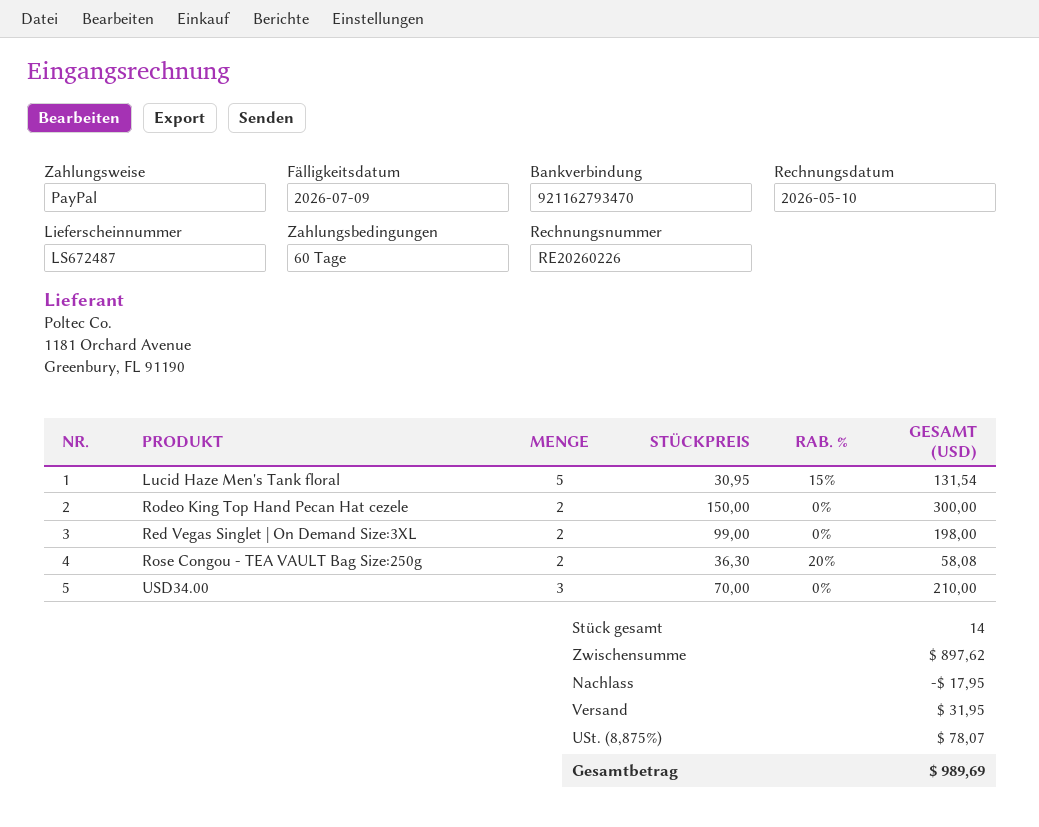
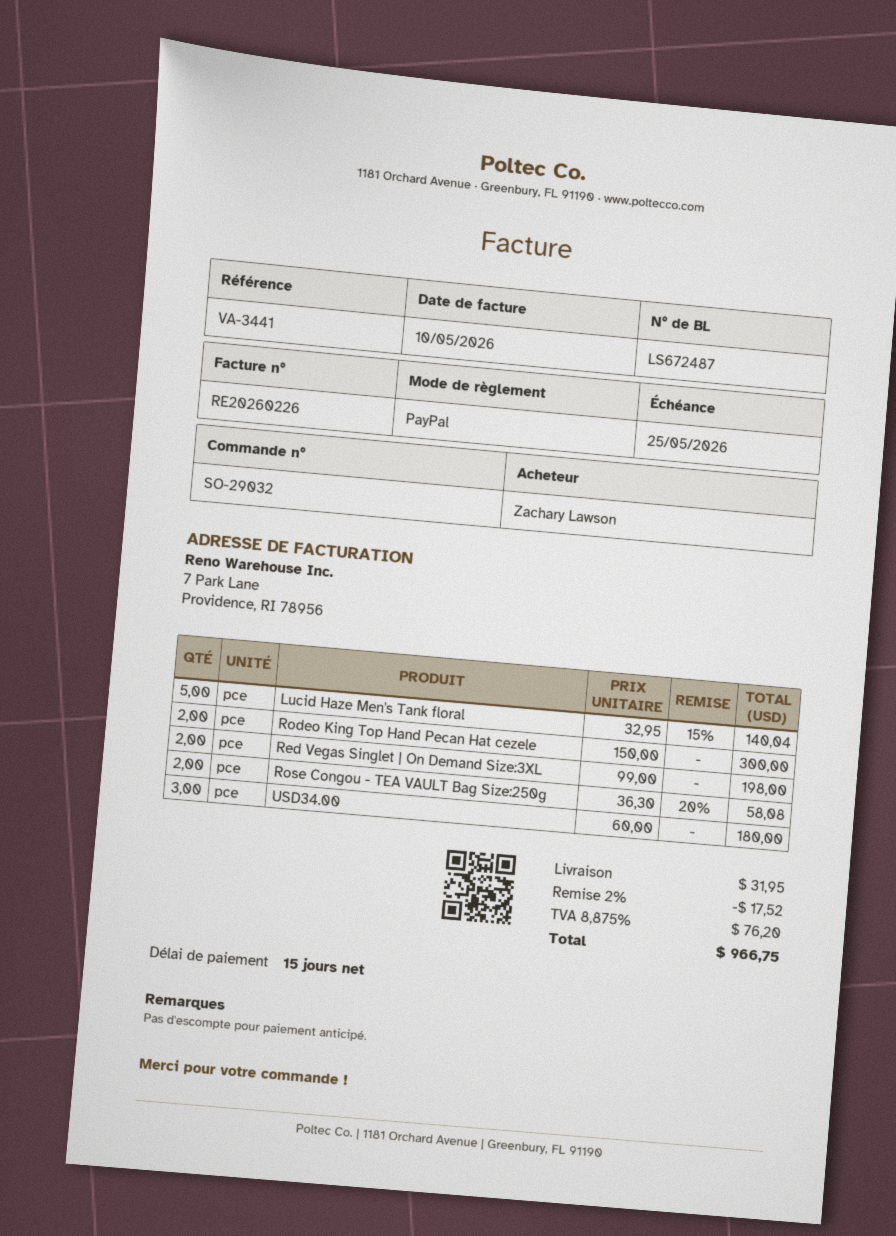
payment terms: 60 days -> 15 days
due date: 2026-07-09 -> 2026-05-25
Lucid Haze Men's Tank floral: 5 x 30.95 - 15% = 131.54 -> 5 x 32.95 - 15% = 140.04
USD34.00: 3 x 70.00 = 210.00 -> 3 x 60.00 = 180.00
discount: 17.95 -> 17.52
tax: 8.875% = 78.07 -> 8.875% = 76.20
total: 989.69 -> 966.75

